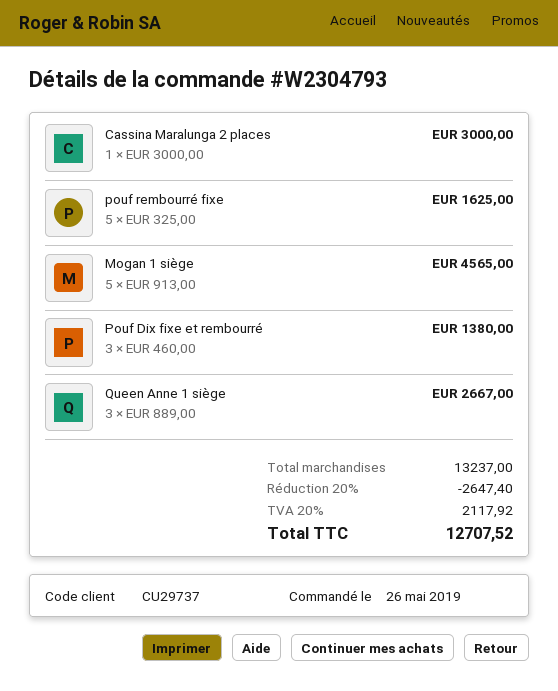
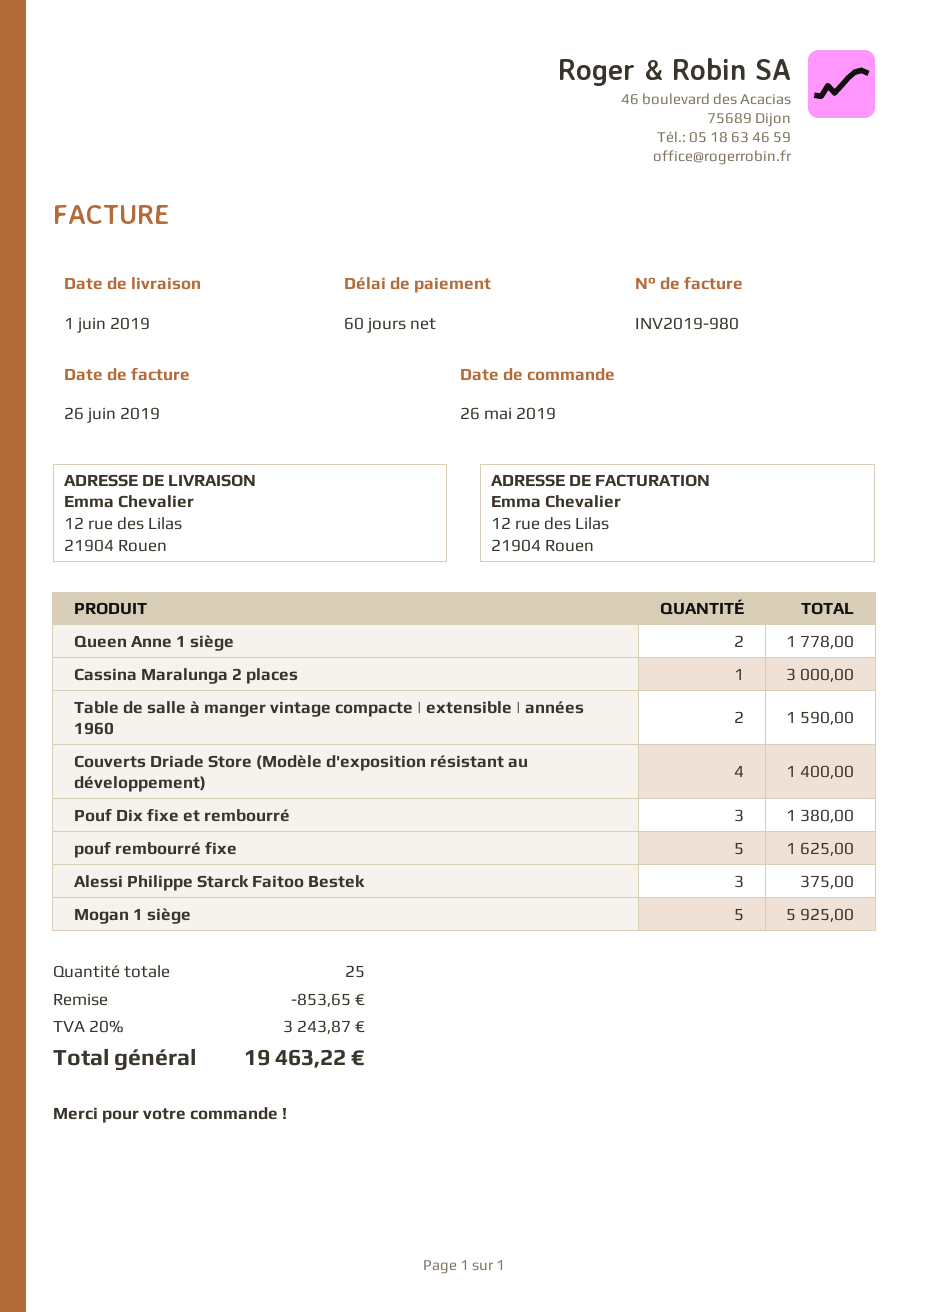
Mogan 1 siège: 5 for 4565.00 -> 5 for 5925.00
Queen Anne 1 siège: 3 for 2667.00 -> 2 for 1778.00
Table de salle à manger vintage compacte | extensible | années 1960: none -> 2 for 1590.00
Couverts Driade Store (Modèle d'exposition résistant au développement): none -> 4 for 1400.00
Alessi Philippe Starck Faitoo Bestek: none -> 3 for 375.00
discount: 2647.40 -> 853.65
tax: 20% = 2117.92 -> 20% = 3243.87
total: 12707.52 -> 19463.22

